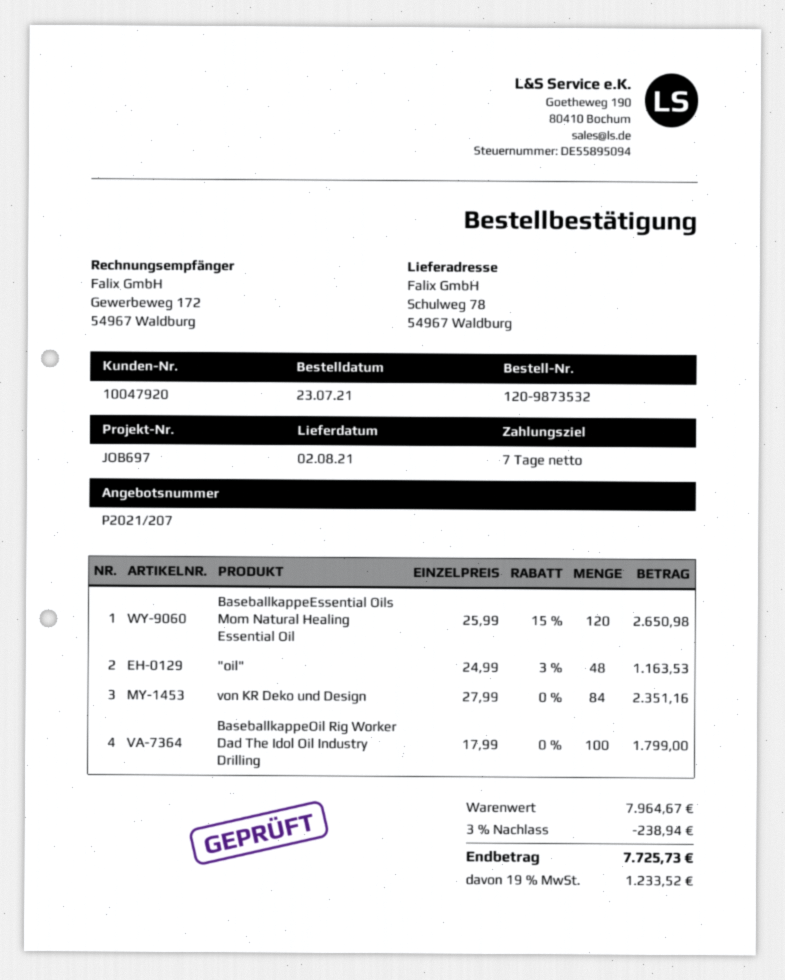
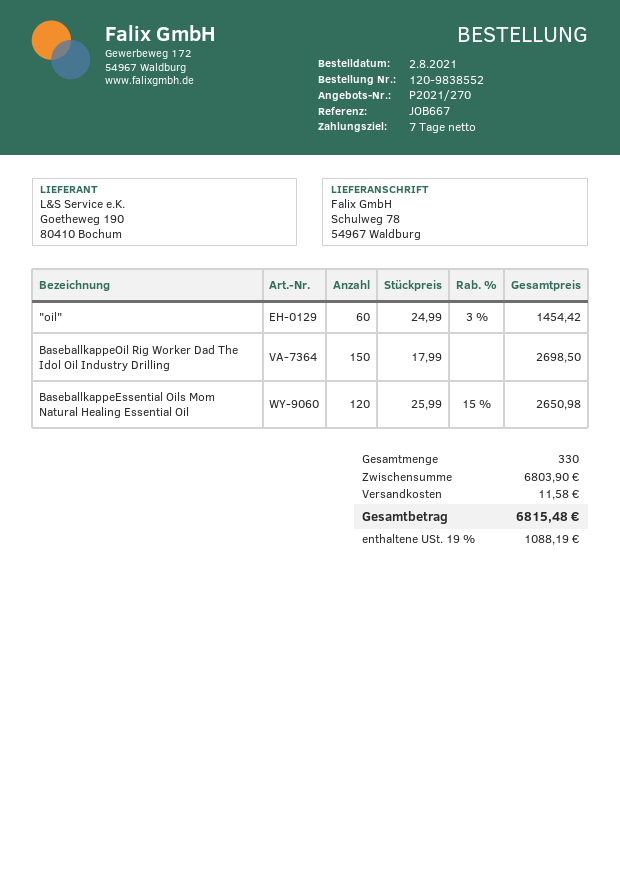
quote number: P2021/207 -> P2021/270
order number: 120-9873532 -> 120-9838552
order date: 2021-07-23 -> 2021-08-02
reference: JOB697 -> JOB667
"oil": 48 x 24.99 - 3% = 1163.53 -> 60 x 24.99 - 3% = 1454.42
von KR Deko und Design: 84 x 27.99 = 2351.16 -> none
BaseballkappeOil Rig Worker Dad The Idol Oil Industry Drilling: 100 x 17.99 = 1799.00 -> 150 x 17.99 = 2698.50
subtotal: 7964.67 -> 6803.90
discount: 3% = 238.94 -> none
shipping: none -> 11.58
tax: 19% = 1233.52 -> 19% = 1088.19
total: 7725.73 -> 6815.48

